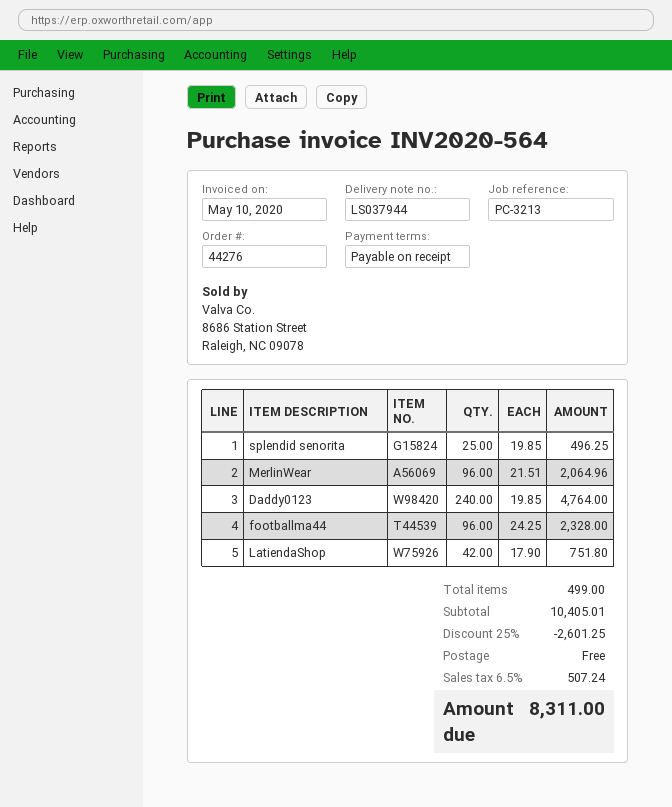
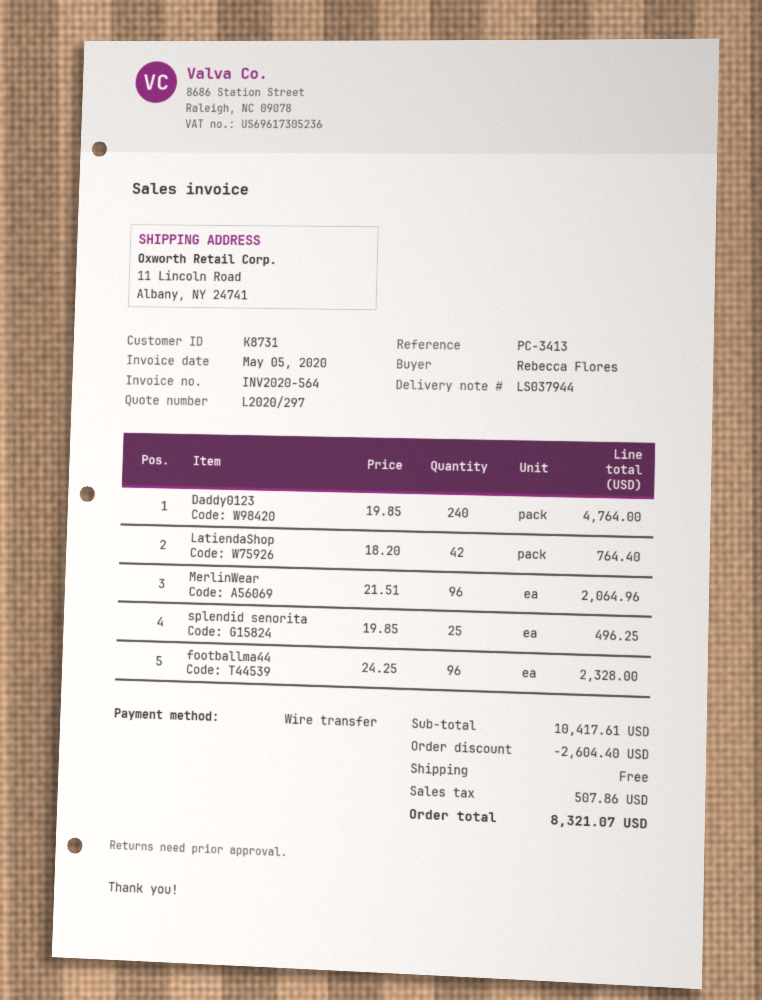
invoice date: 2020-05-10 -> 2020-05-05
reference: PC-3213 -> PC-3413
LatiendaShop: 42 x 17.90 = 751.80 -> 42 x 18.20 = 764.40
subtotal: 10405.01 -> 10417.61
discount: 2601.25 -> 2604.40
tax: 507.24 -> 507.86
total: 8311.00 -> 8321.07

